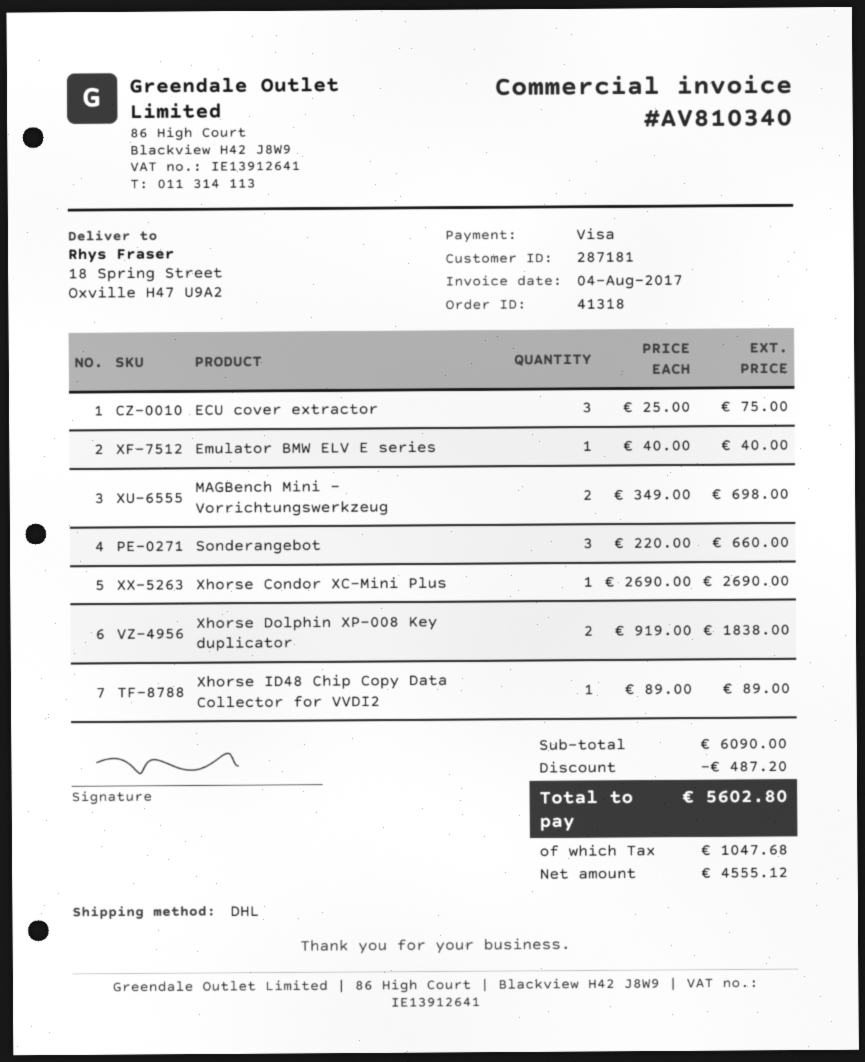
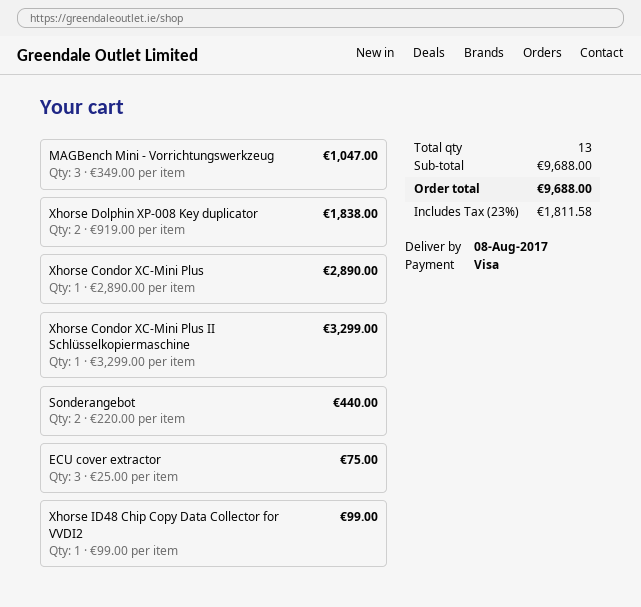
Emulator BMW ELV E series: 1 x 40.00 = 40.00 -> none
MAGBench Mini - Vorrichtungswerkzeug: 2 x 349.00 = 698.00 -> 3 x 349.00 = 1047.00
Sonderangebot: 3 x 220.00 = 660.00 -> 2 x 220.00 = 440.00
Xhorse Condor XC-Mini Plus: 1 x 2690.00 = 2690.00 -> 1 x 2890.00 = 2890.00
Xhorse ID48 Chip Copy Data Collector for VVDI2: 1 x 89.00 = 89.00 -> 1 x 99.00 = 99.00
Xhorse Condor XC-Mini Plus II Schlüsselkopiermaschine: none -> 1 x 3299.00 = 3299.00
subtotal: 6090.00 -> 9688.00
discount: 487.20 -> none
tax: 1047.68 -> 1811.58
total: 5602.80 -> 9688.00

